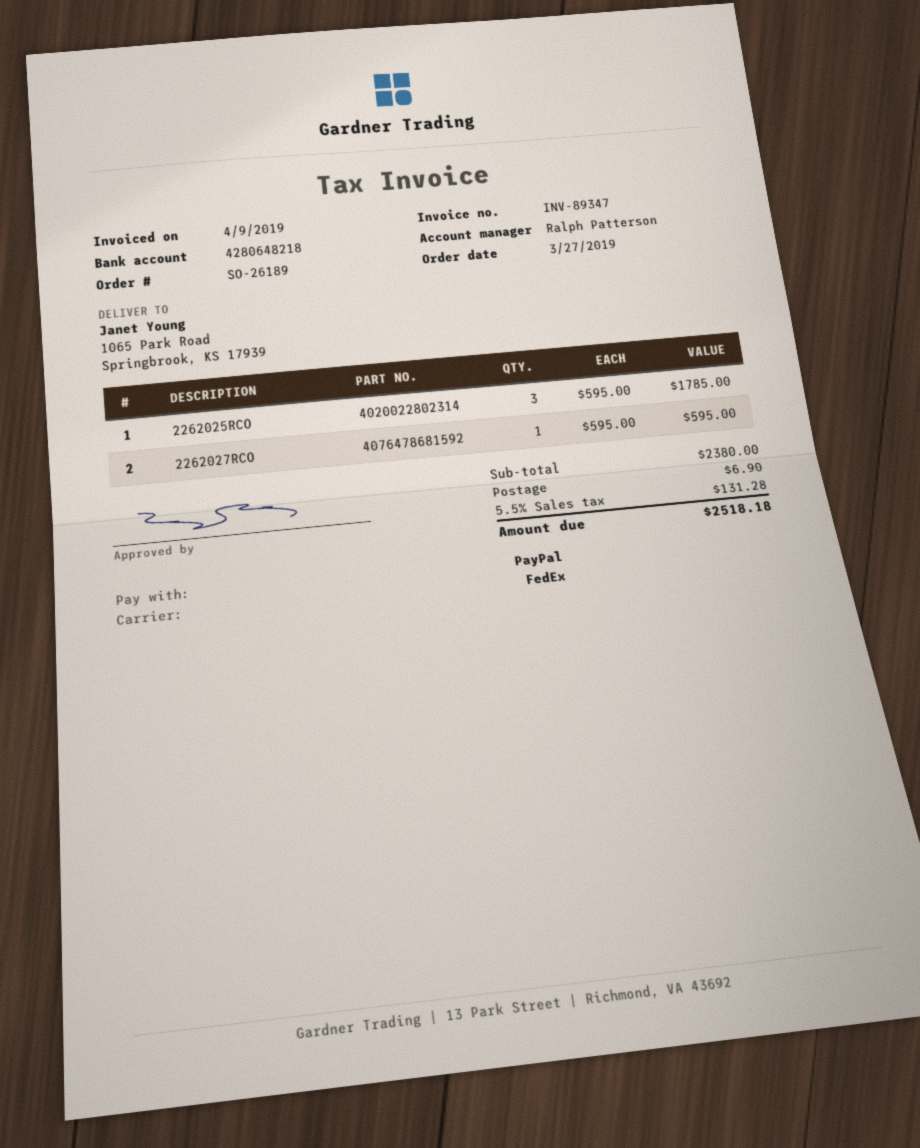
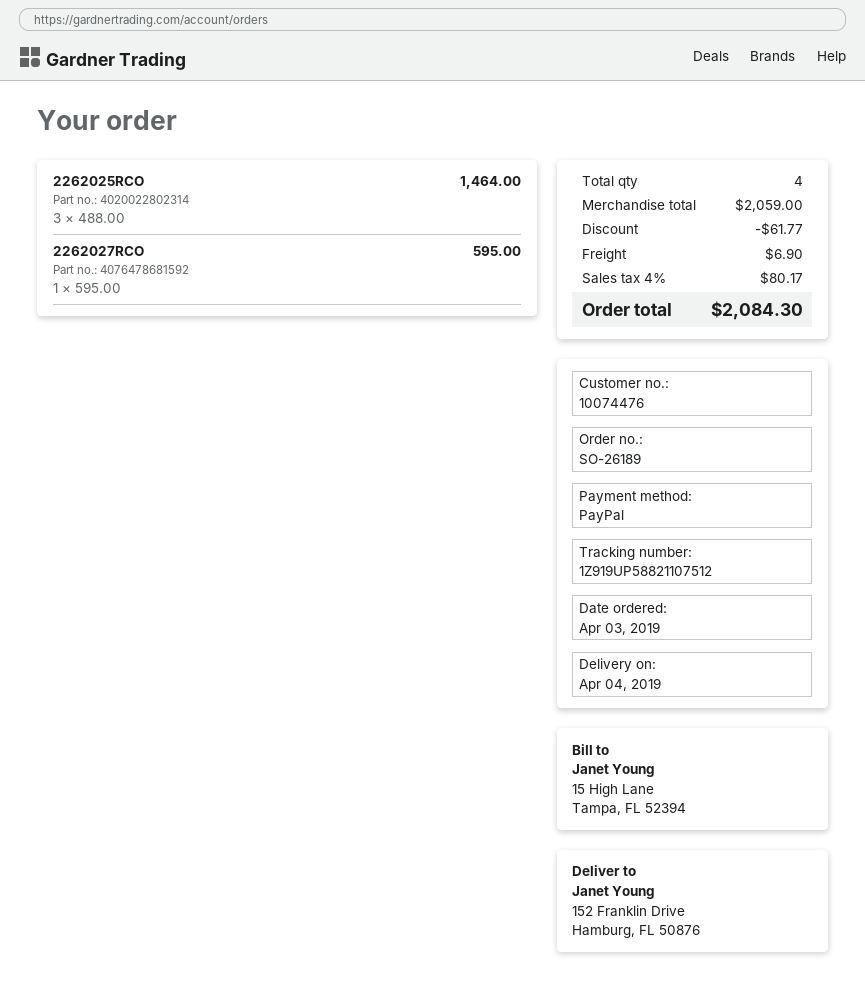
order date: 2019-03-27 -> 2019-04-03
ship to: 1065 Park Road, Springbrook, KS 17939 -> 152 Franklin Drive, Hamburg, FL 50876
2262025RCO: 3 x 595.00 = 1785.00 -> 3 x 488.00 = 1464.00
subtotal: 2380.00 -> 2059.00
discount: none -> 61.77
tax: 5.5% = 131.28 -> 4% = 80.17
total: 2518.18 -> 2084.30

